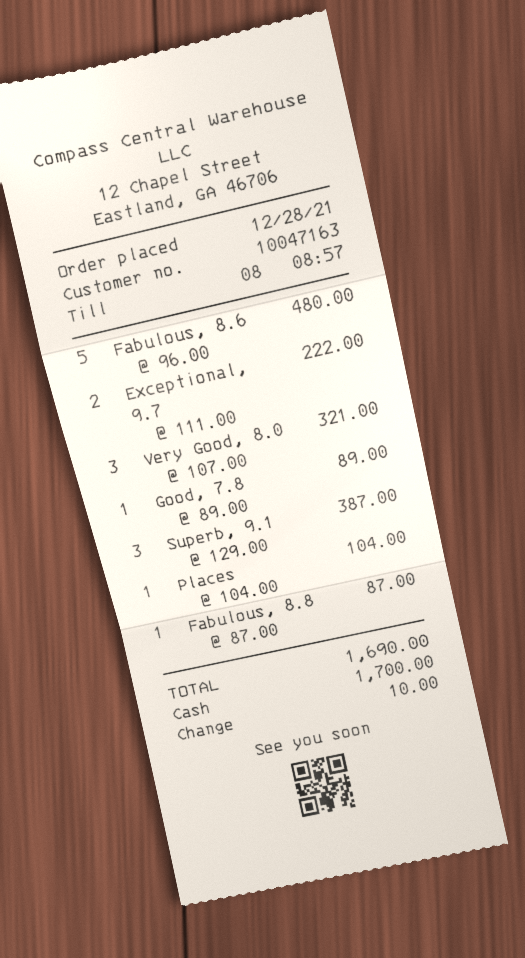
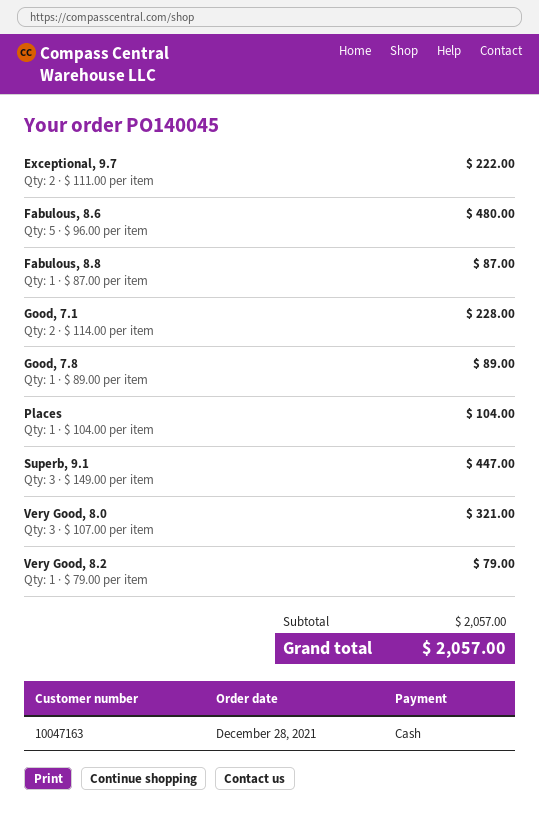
Superb, 9.1: 3 x 129.00 = 387.00 -> 3 x 149.00 = 447.00
Good, 7.1: none -> 2 x 114.00 = 228.00
Very Good, 8.2: none -> 1 x 79.00 = 79.00
total: 1690.00 -> 2057.00

